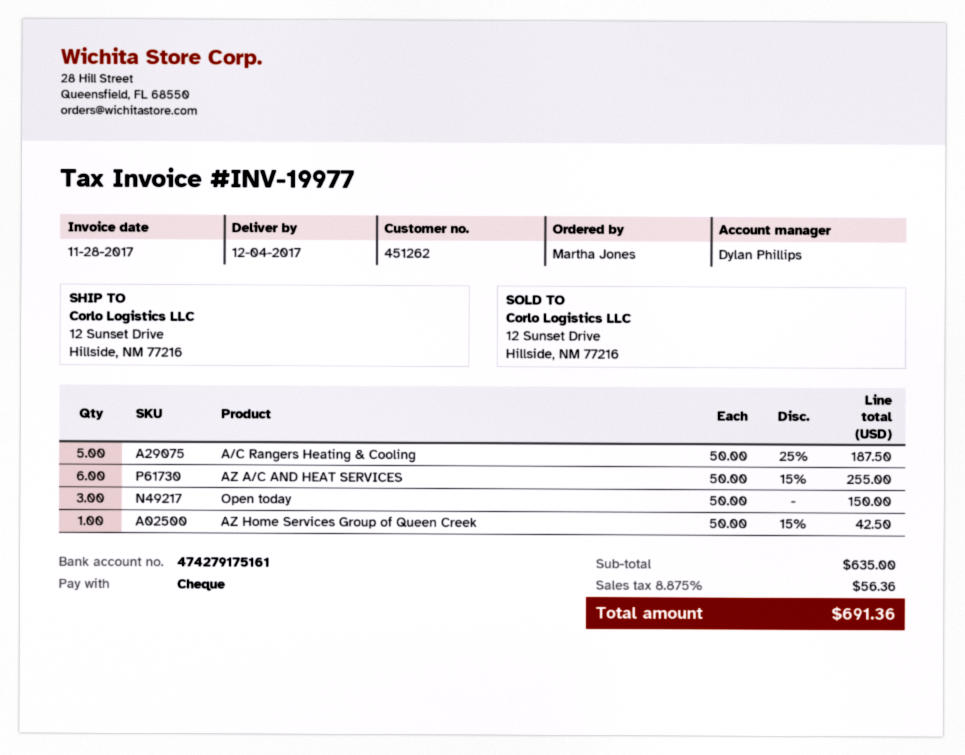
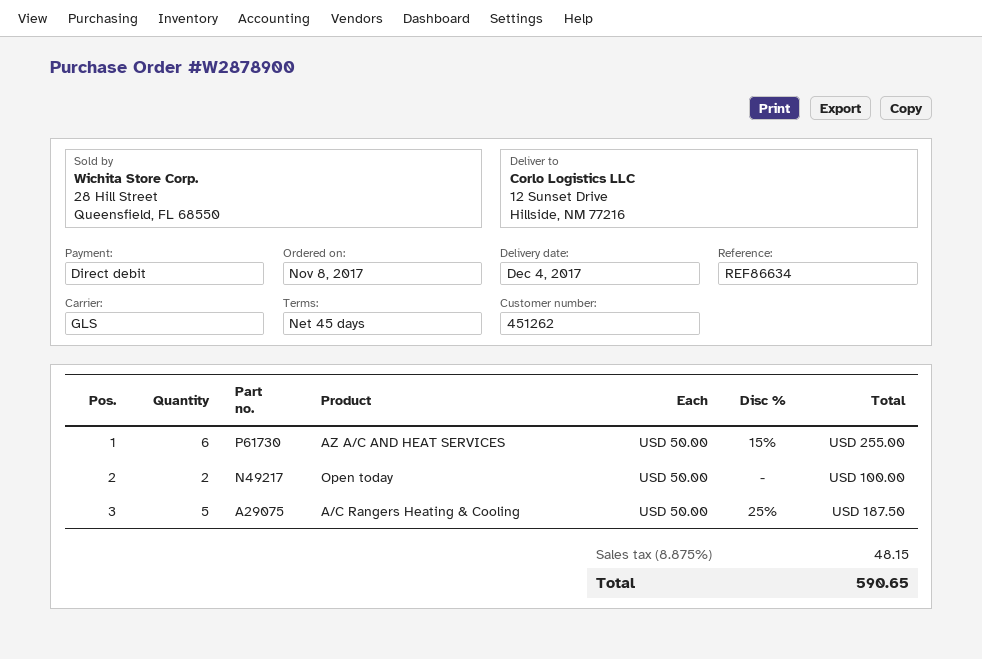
payment method: cheque -> direct debit
Open today: 3 x 50.00 = 150.00 -> 2 x 50.00 = 100.00
AZ Home Services Group of Queen Creek: 1 x 50.00 - 15% = 42.50 -> none
tax: 8.875% = 56.36 -> 8.875% = 48.15
total: 691.36 -> 590.65

